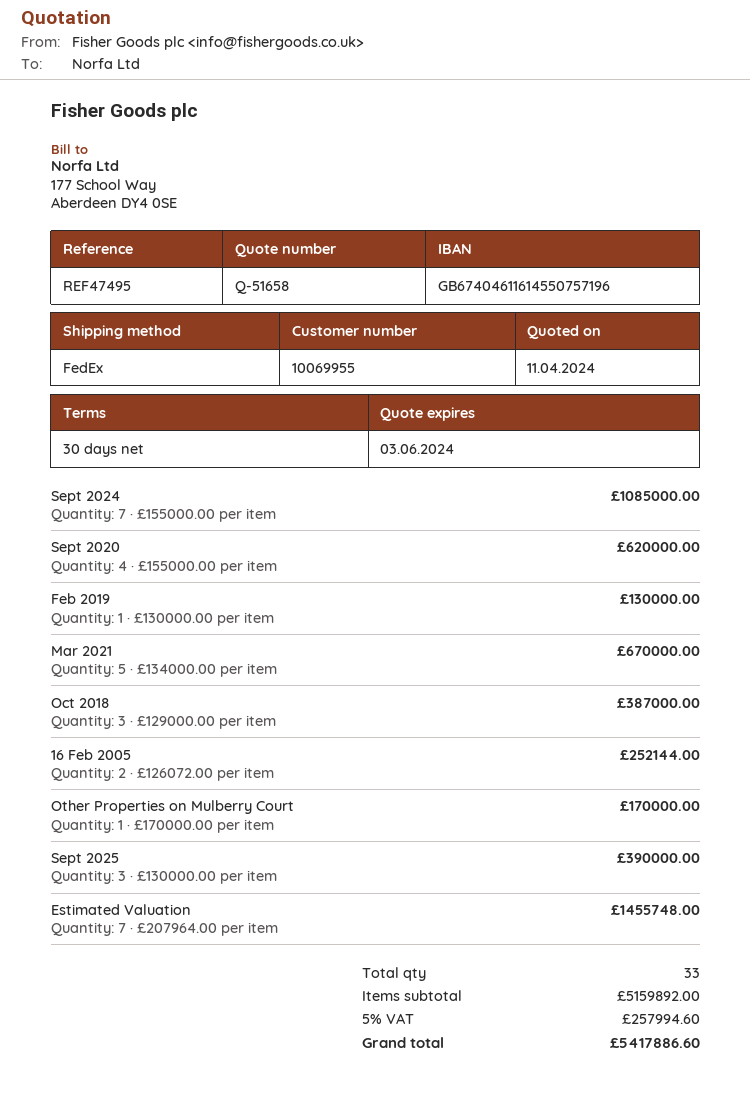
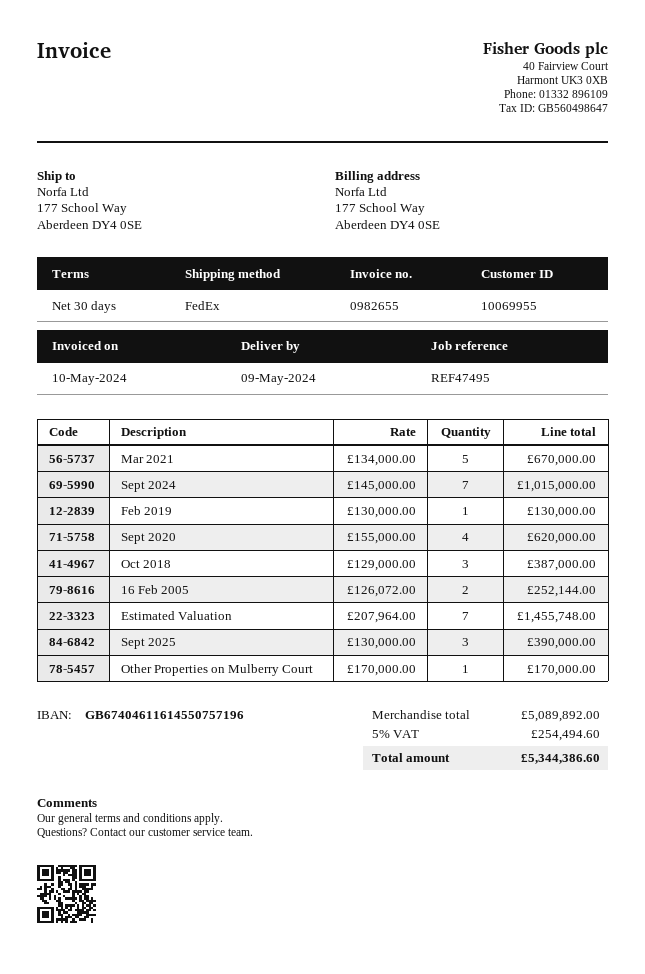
Sept 2024: 7 x 155000.00 = 1085000.00 -> 7 x 145000.00 = 1015000.00
subtotal: 5159892.00 -> 5089892.00
tax: 5% = 257994.60 -> 5% = 254494.60
total: 5417886.60 -> 5344386.60

